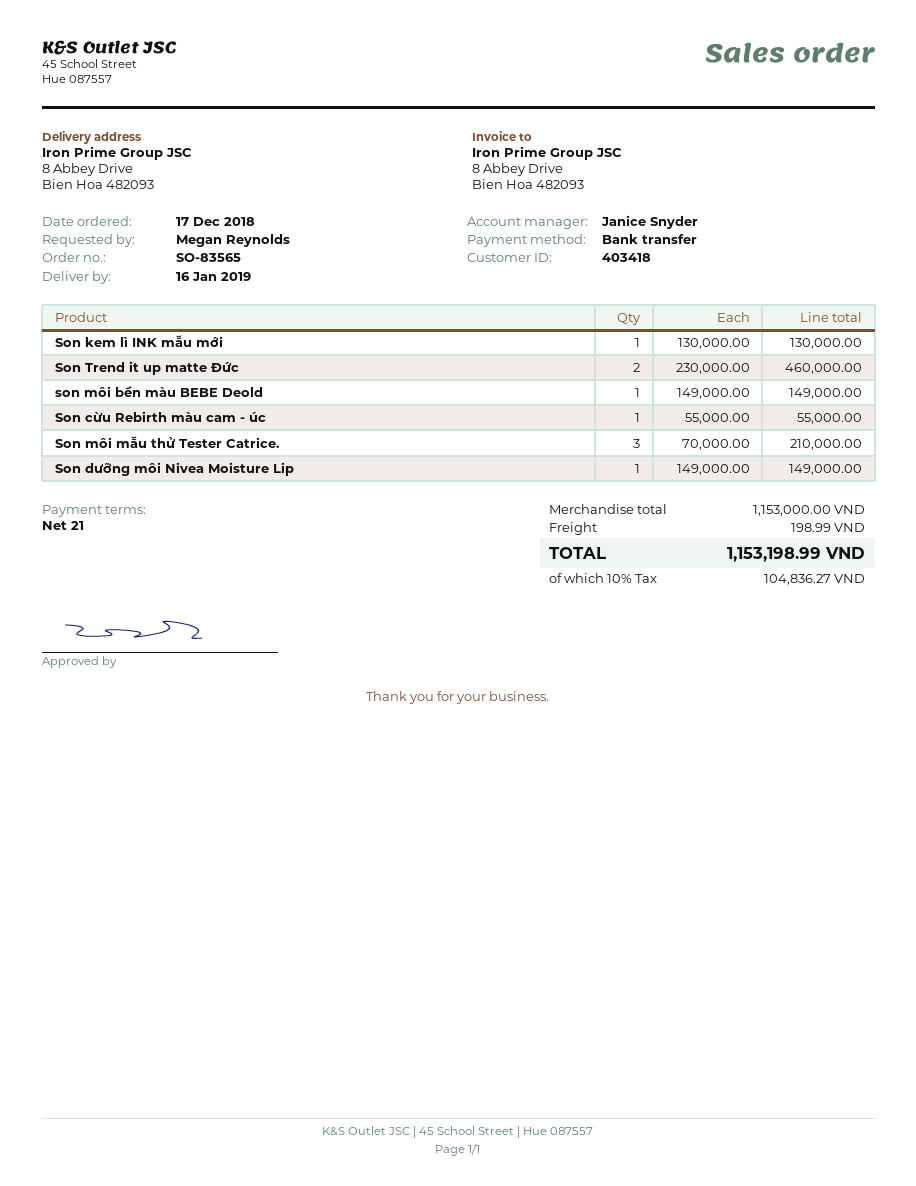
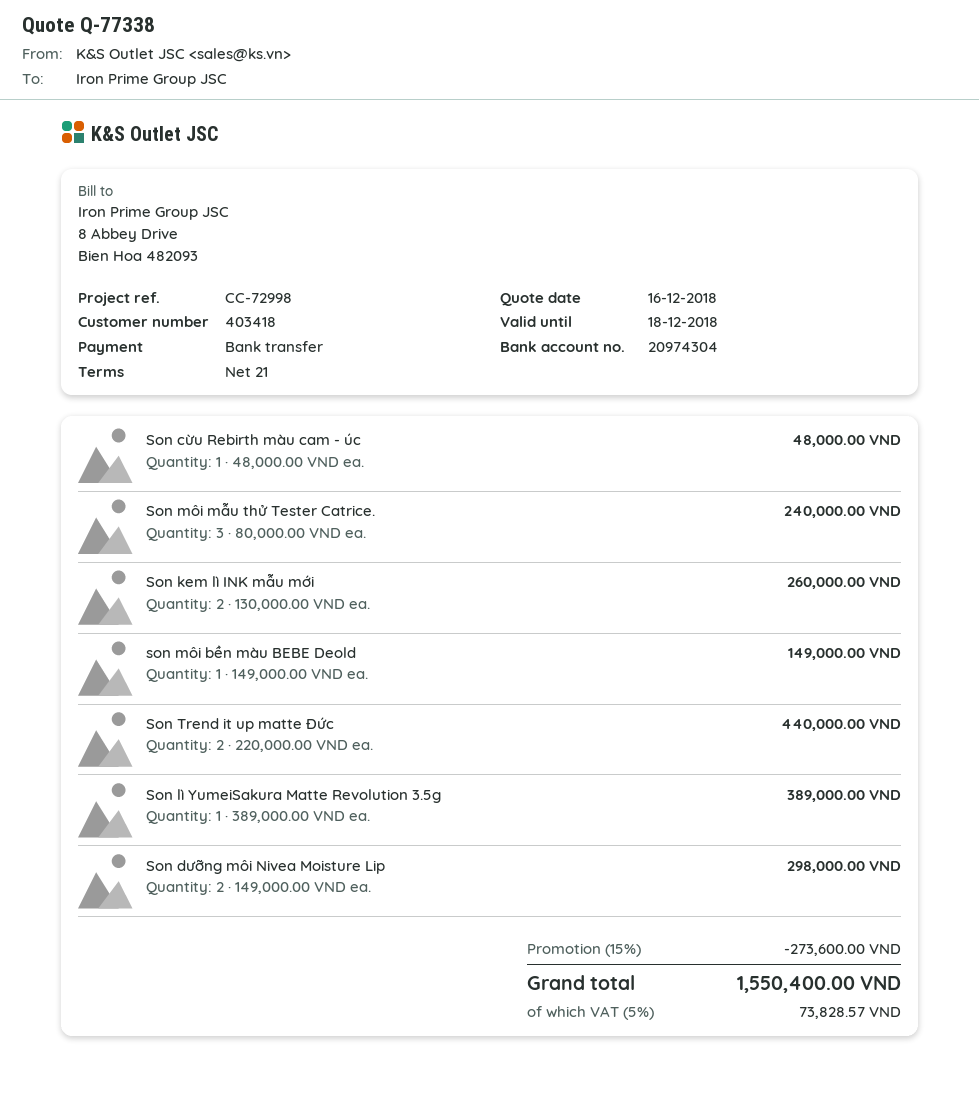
Son kem lì INK mẫu mới: 1 x 130000.00 = 130000.00 -> 2 x 130000.00 = 260000.00
Son Trend it up matte Đức: 2 x 230000.00 = 460000.00 -> 2 x 220000.00 = 440000.00
Son cừu Rebirth màu cam - úc: 1 x 55000.00 = 55000.00 -> 1 x 48000.00 = 48000.00
Son môi mẫu thử Tester Catrice.: 3 x 70000.00 = 210000.00 -> 3 x 80000.00 = 240000.00
Son dưỡng môi Nivea Moisture Lip: 1 x 149000.00 = 149000.00 -> 2 x 149000.00 = 298000.00
Son lì YumeiSakura Matte Revolution 3.5g: none -> 1 x 389000.00 = 389000.00
discount: none -> 15% = 273600.00
shipping: 198.99 -> none
tax: 10% = 104836.27 -> 5% = 73828.57
total: 1153198.99 -> 1550400.00

